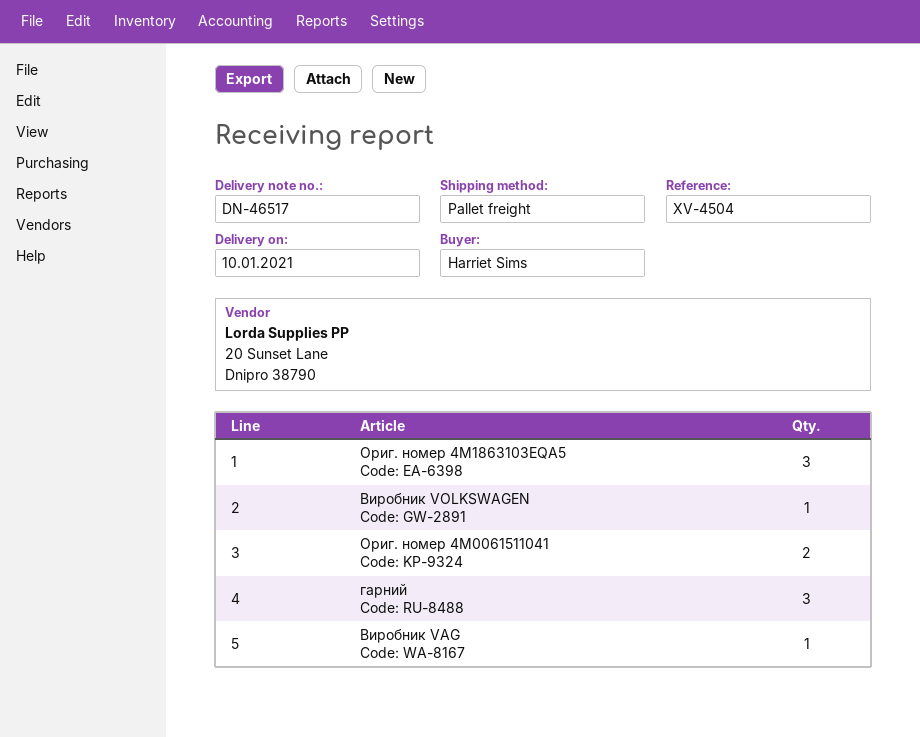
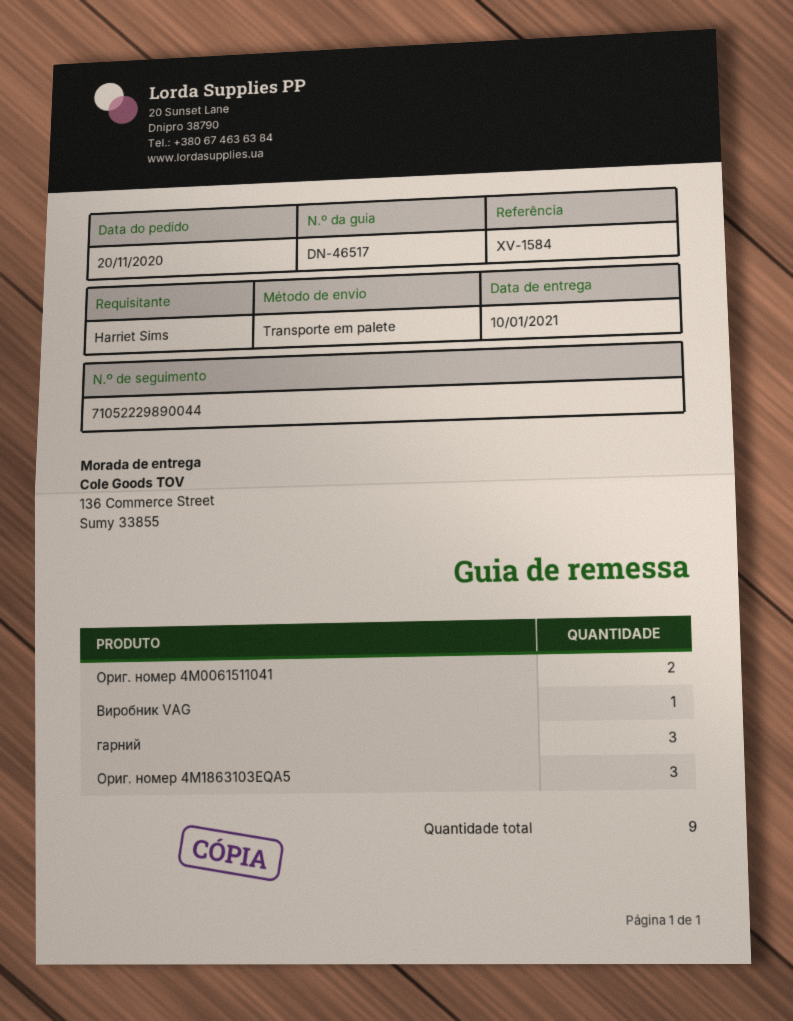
reference: XV-4504 -> XV-1584
Виробник VOLKSWAGEN: 1 -> none

